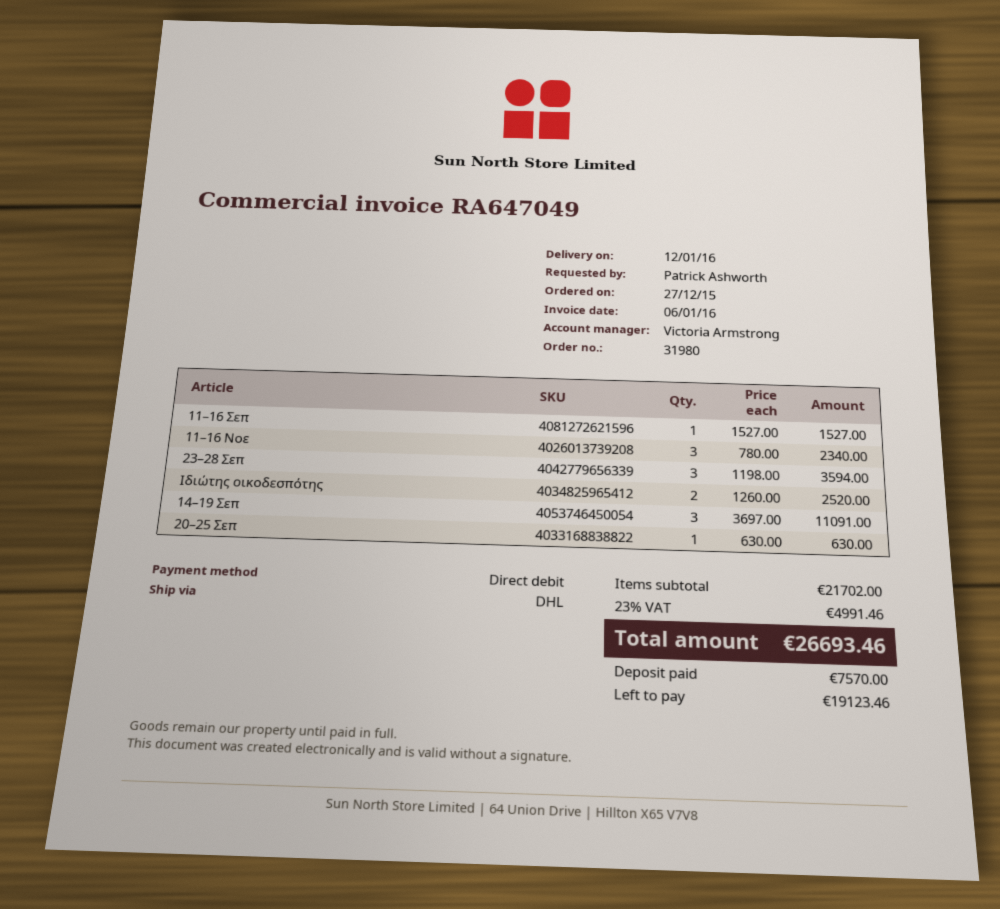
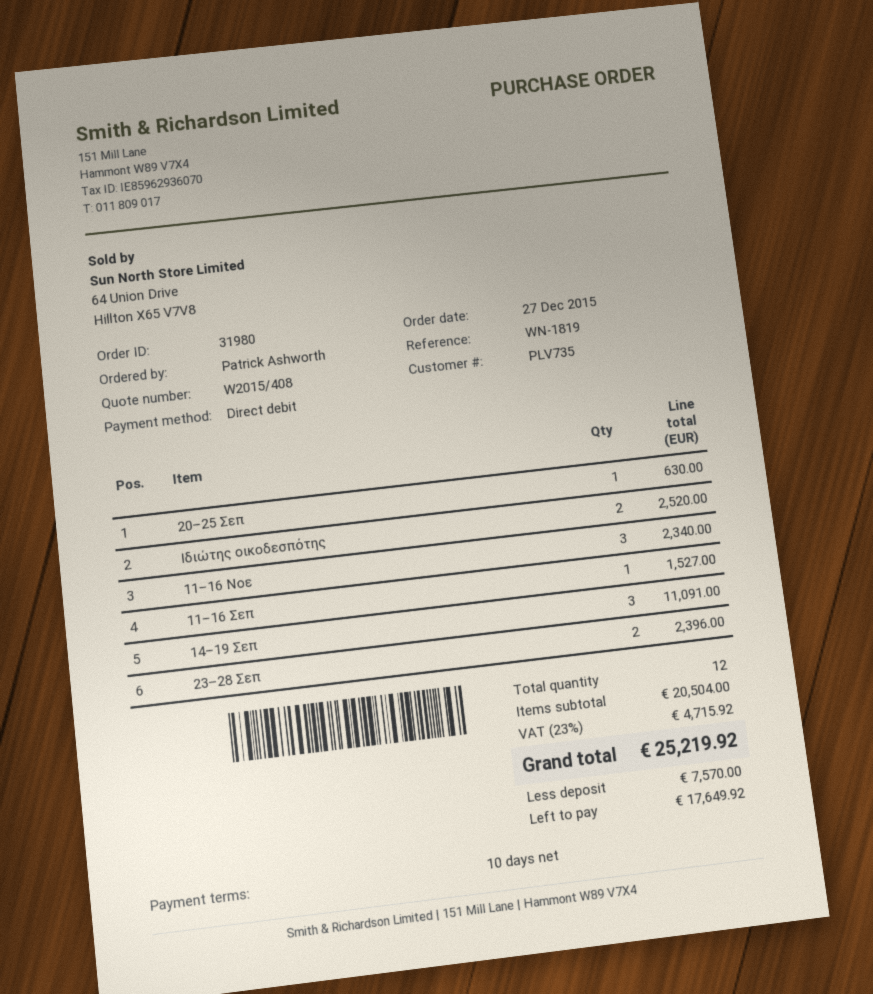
23–28 Σεπ: 3 for 3594.00 -> 2 for 2396.00
subtotal: 21702.00 -> 20504.00
tax: 23% = 4991.46 -> 23% = 4715.92
total: 26693.46 -> 25219.92
balance: 19123.46 -> 17649.92

